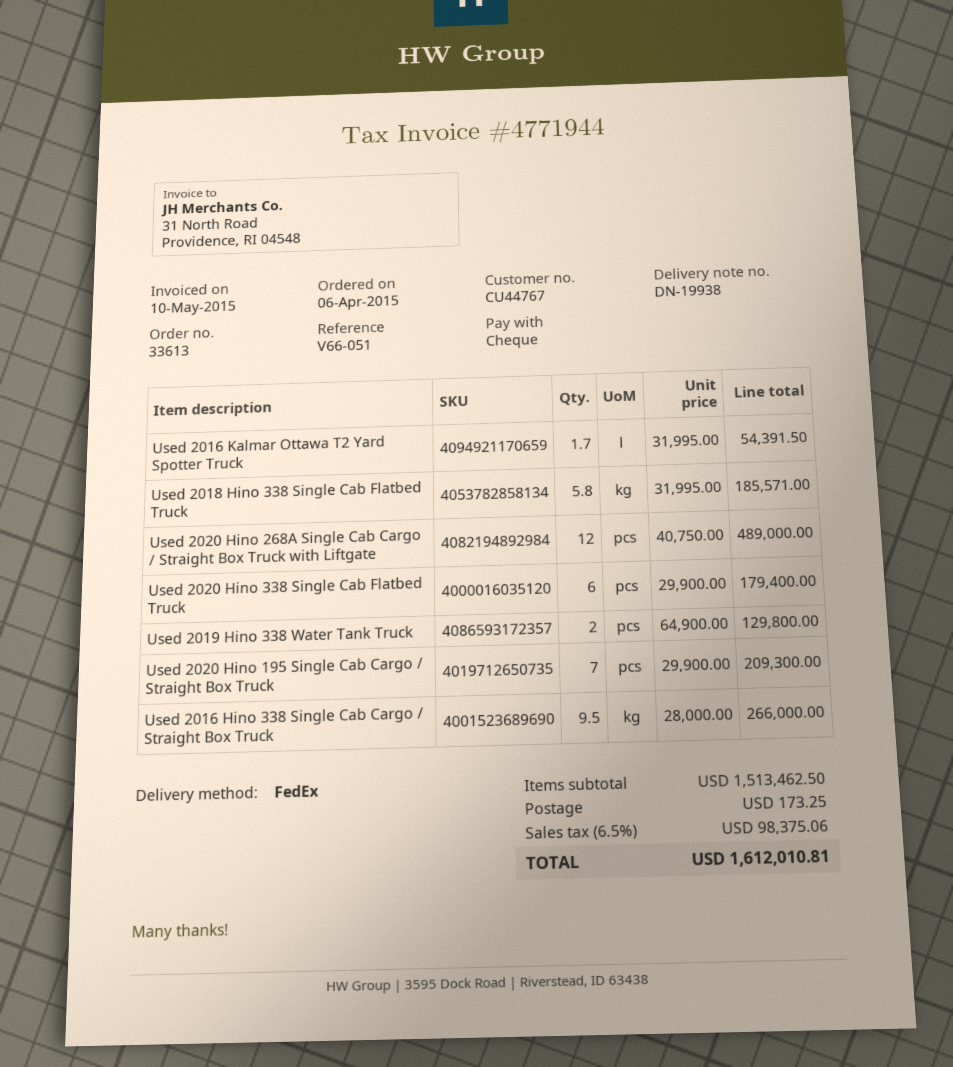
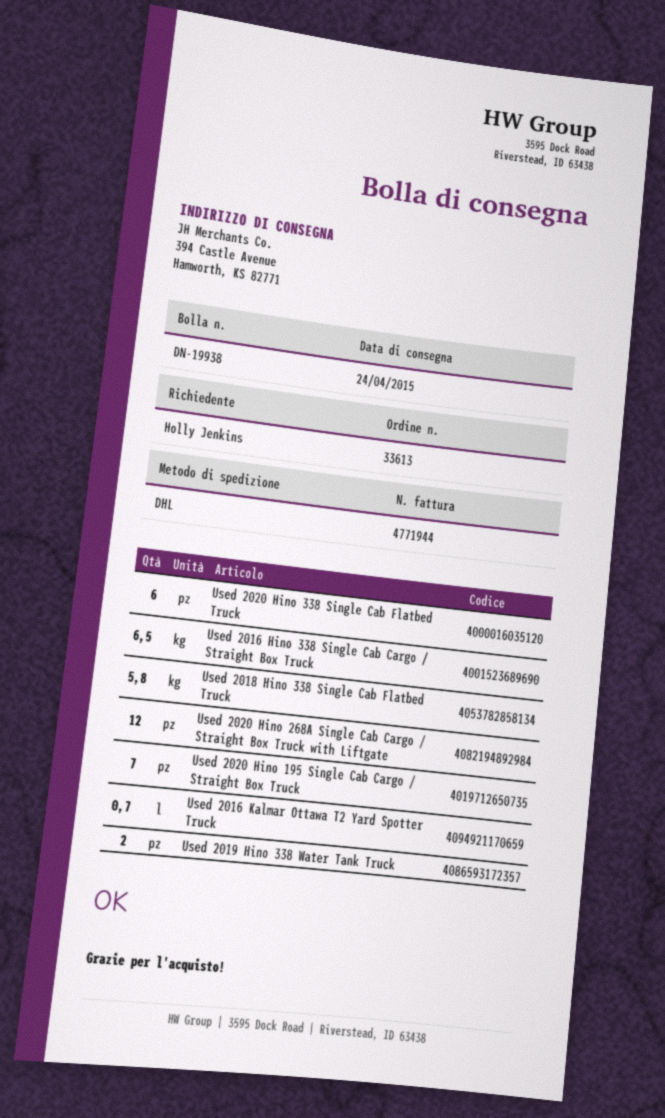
shipping method: FedEx -> DHL
Used 2016 Kalmar Ottawa T2 Yard Spotter Truck: 1.7 -> 0.7
Used 2016 Hino 338 Single Cab Cargo / Straight Box Truck: 9.5 -> 6.5

